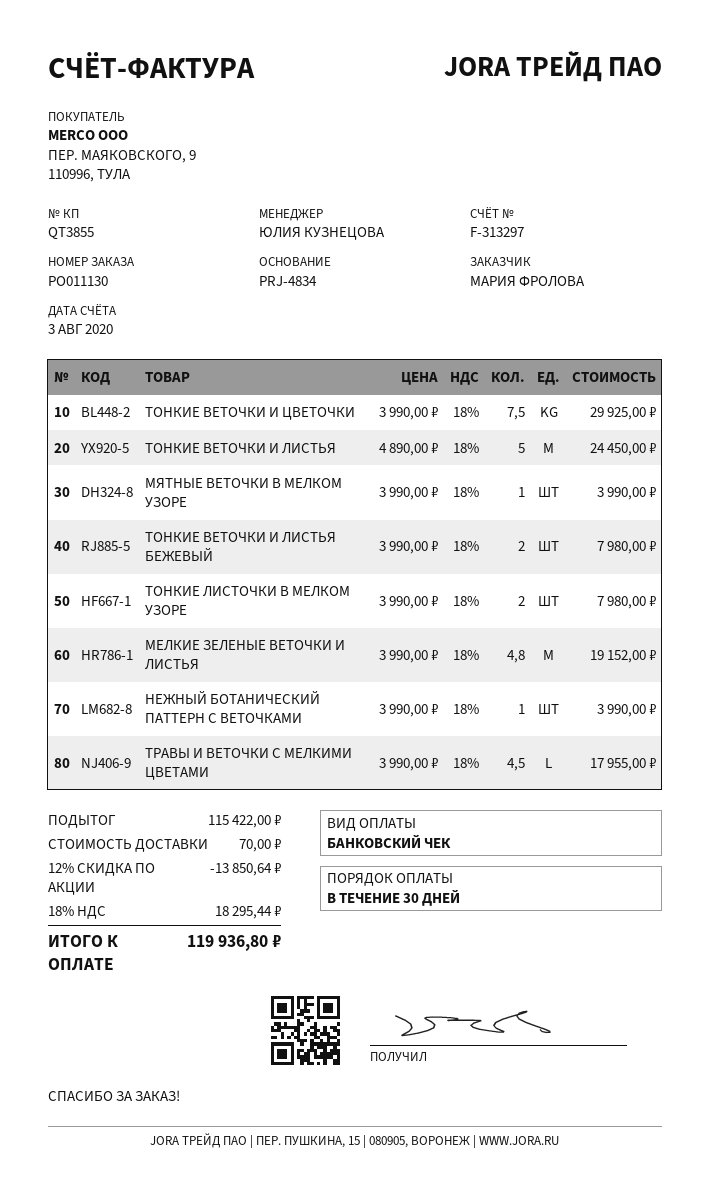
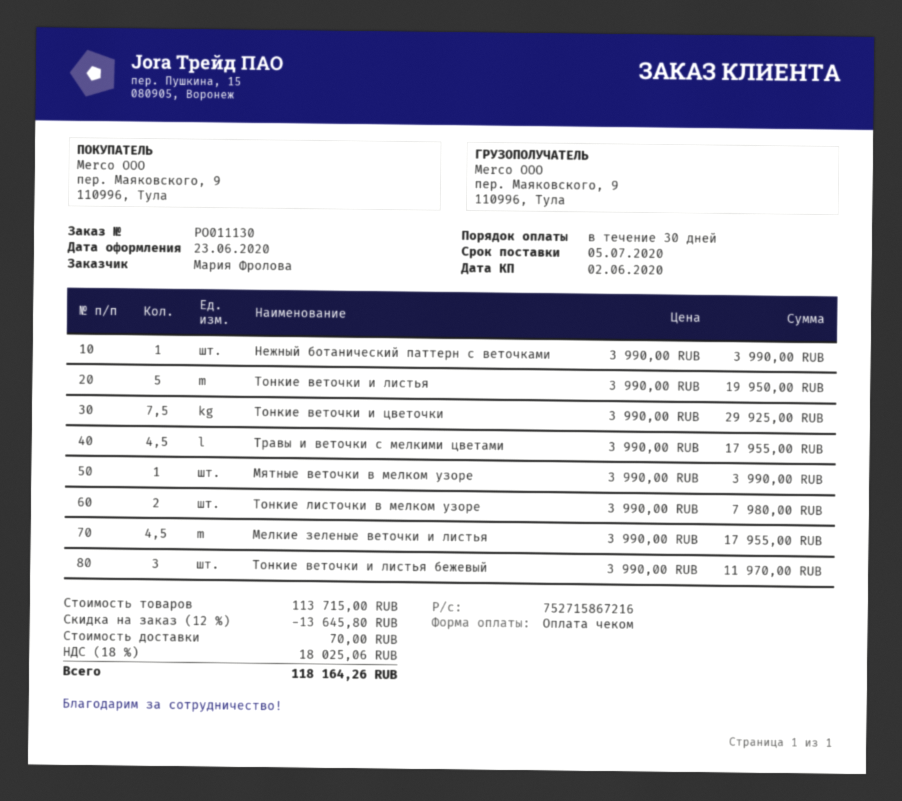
ТОНКИЕ ВЕТОЧКИ И ЛИСТЬЯ: 5 x 4890.00 = 24450.00 -> 5 x 3990.00 = 19950.00
ТОНКИЕ ВЕТОЧКИ И ЛИСТЬЯ БЕЖЕВЫЙ: 2 x 3990.00 = 7980.00 -> 3 x 3990.00 = 11970.00
МЕЛКИЕ ЗЕЛЕНЫЕ ВЕТОЧКИ И ЛИСТЬЯ: 4.8 x 3990.00 = 19152.00 -> 4.5 x 3990.00 = 17955.00
subtotal: 115422.00 -> 113715.00
discount: 12% = 13850.64 -> 12% = 13645.80
tax: 18% = 18295.44 -> 18% = 18025.06
total: 119936.80 -> 118164.26

